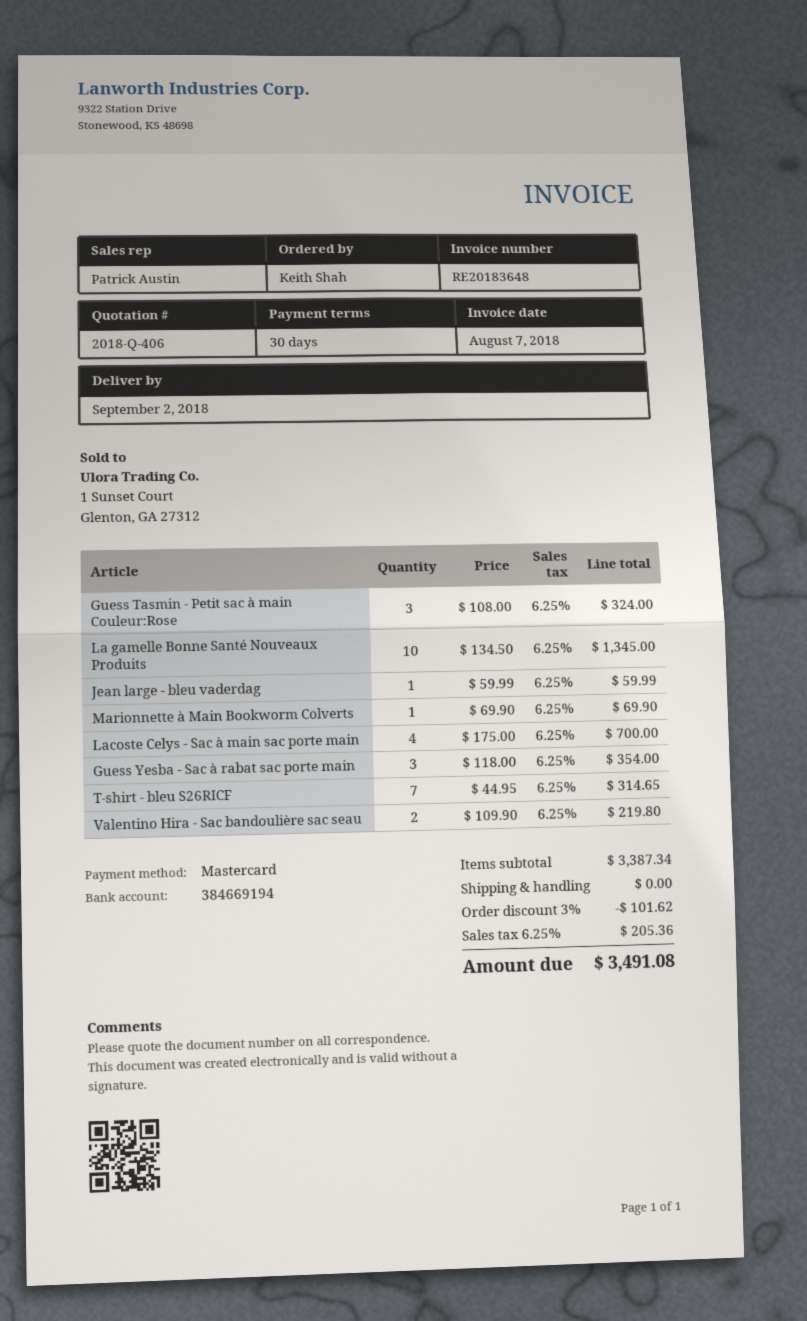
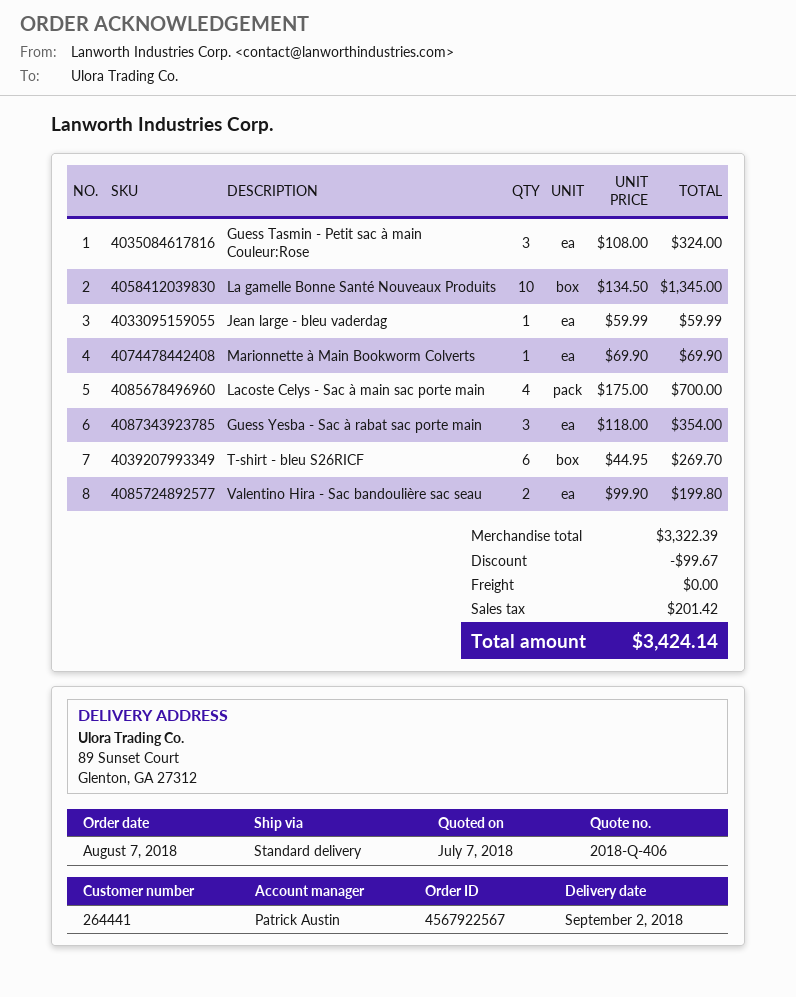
T-shirt - bleu S26RICF: 7 x 44.95 = 314.65 -> 6 x 44.95 = 269.70
Valentino Hira - Sac bandoulière sac seau: 2 x 109.90 = 219.80 -> 2 x 99.90 = 199.80
subtotal: 3387.34 -> 3322.39
discount: 101.62 -> 99.67
tax: 205.36 -> 201.42
total: 3491.08 -> 3424.14

